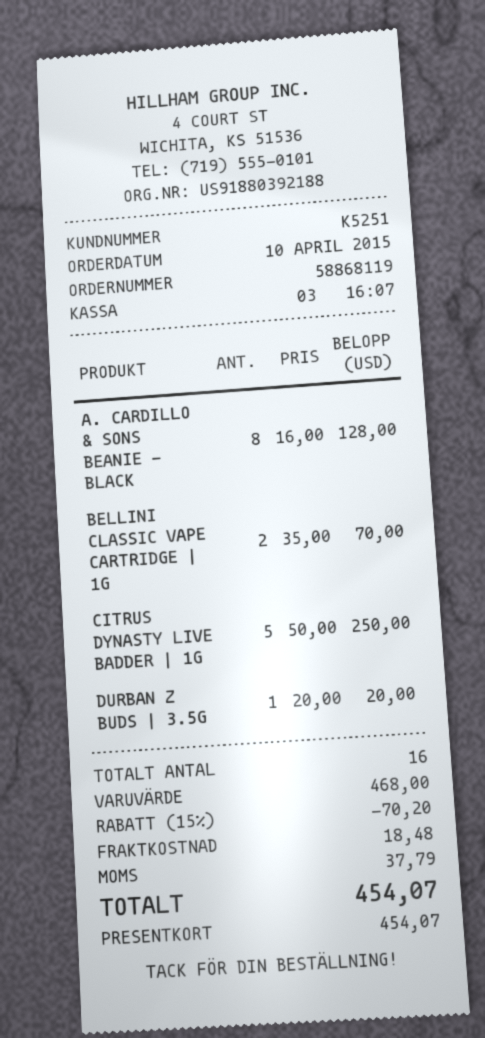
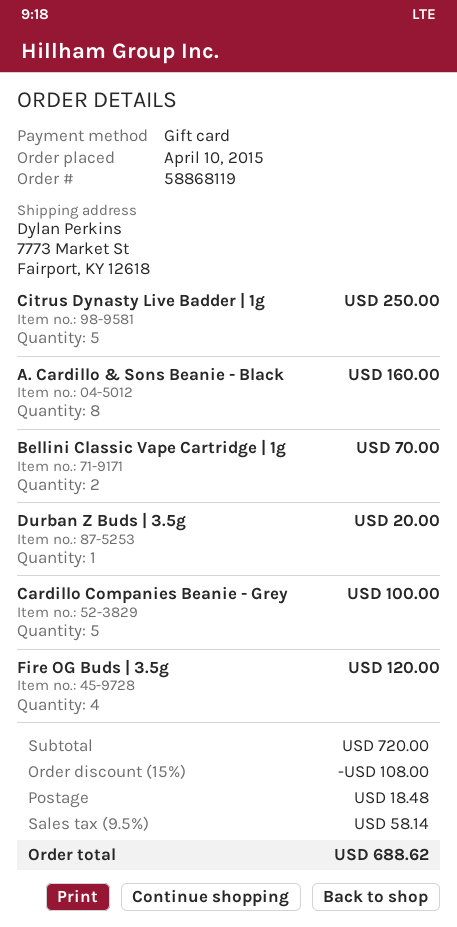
A. CARDILLO & SONS BEANIE - BLACK: 8 for 128.00 -> 8 for 160.00
Cardillo Companies Beanie - Grey: none -> 5 for 100.00
Fire OG Buds | 3.5g: none -> 4 for 120.00
subtotal: 468.00 -> 720.00
discount: 15% = 70.20 -> 15% = 108.00
tax: 37.79 -> 58.14
total: 454.07 -> 688.62

